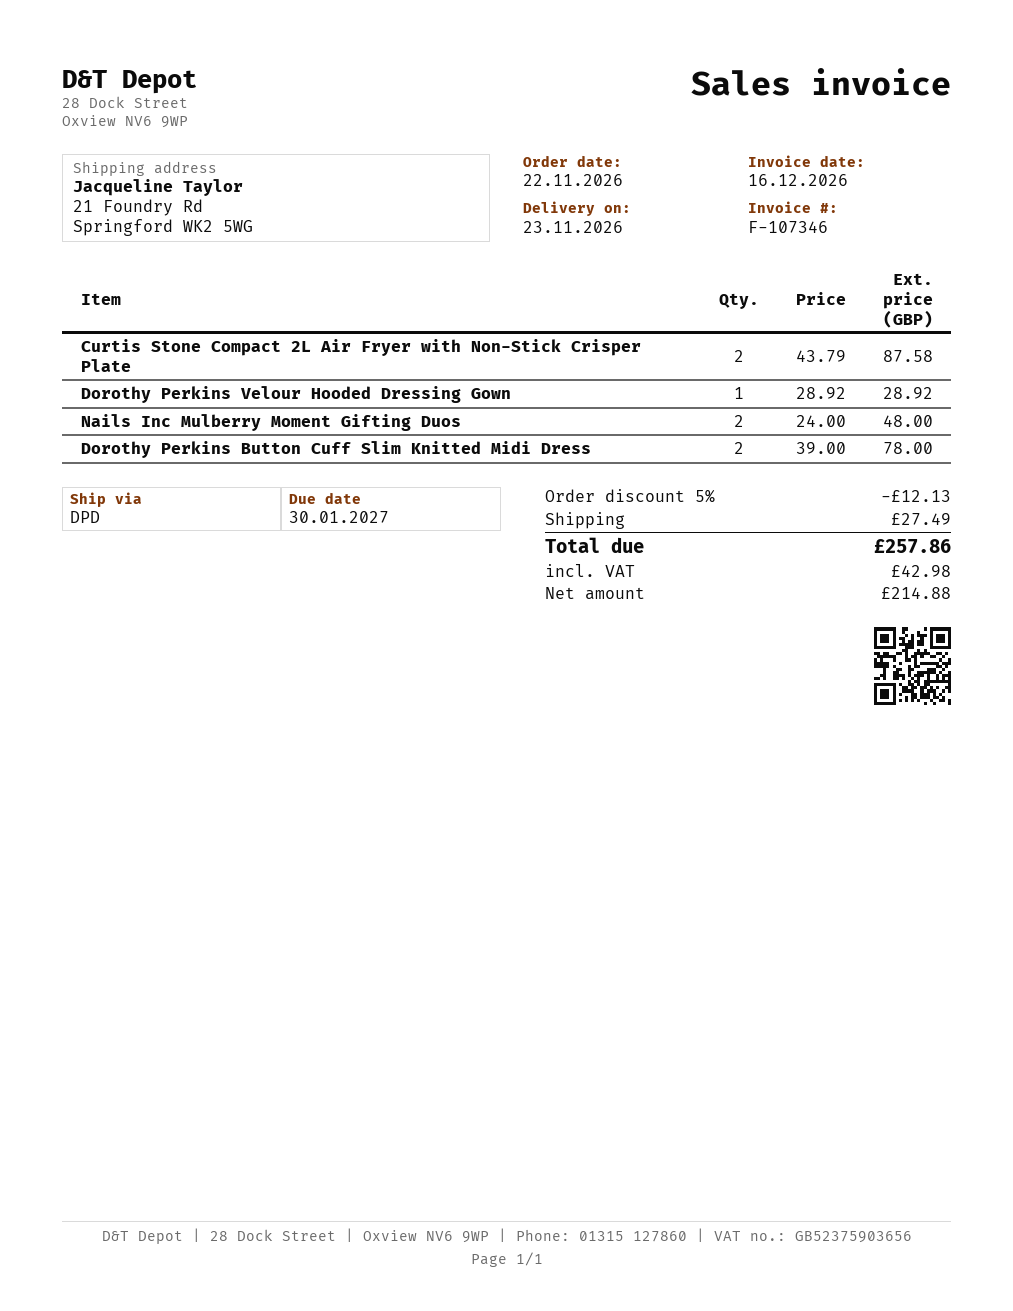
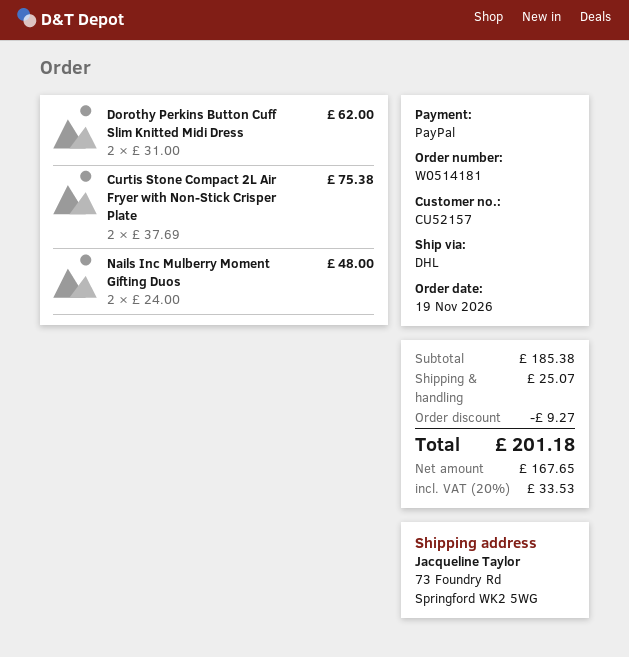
order date: 2026-11-22 -> 2026-11-19
shipping method: DPD -> DHL
ship to: 21 Foundry Rd, Springford WK2 5WG -> 73 Foundry Rd, Springford WK2 5WG
Curtis Stone Compact 2L Air Fryer with Non-Stick Crisper Plate: 2 x 43.79 = 87.58 -> 2 x 37.69 = 75.38
Dorothy Perkins Velour Hooded Dressing Gown: 1 x 28.92 = 28.92 -> none
Dorothy Perkins Button Cuff Slim Knitted Midi Dress: 2 x 39.00 = 78.00 -> 2 x 31.00 = 62.00
discount: 12.13 -> 9.27
shipping: 27.49 -> 25.07
net: 214.88 -> 167.65
tax: 42.98 -> 33.53
total: 257.86 -> 201.18

